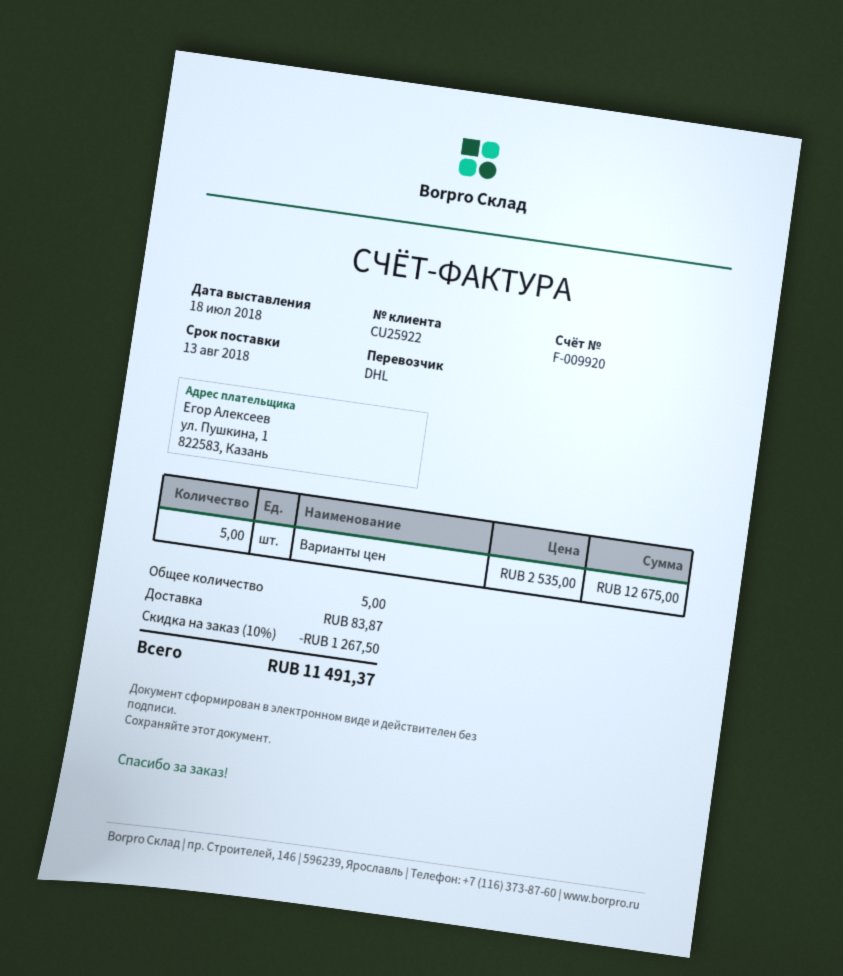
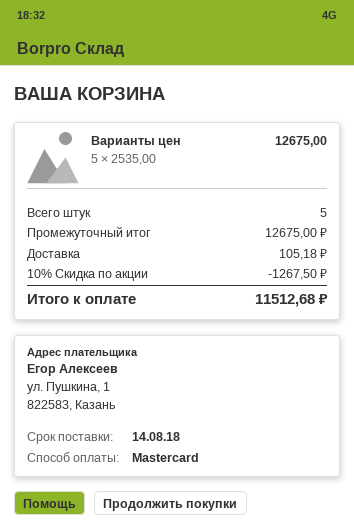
delivery date: 2018-08-13 -> 2018-08-14
shipping: 83.87 -> 105.18
total: 11491.37 -> 11512.68

